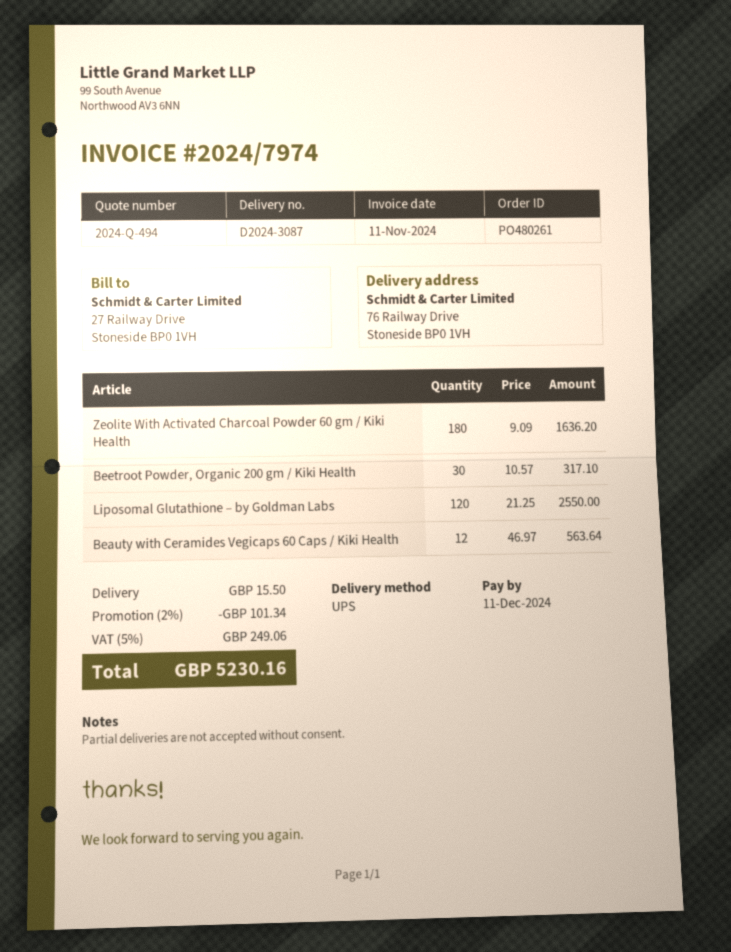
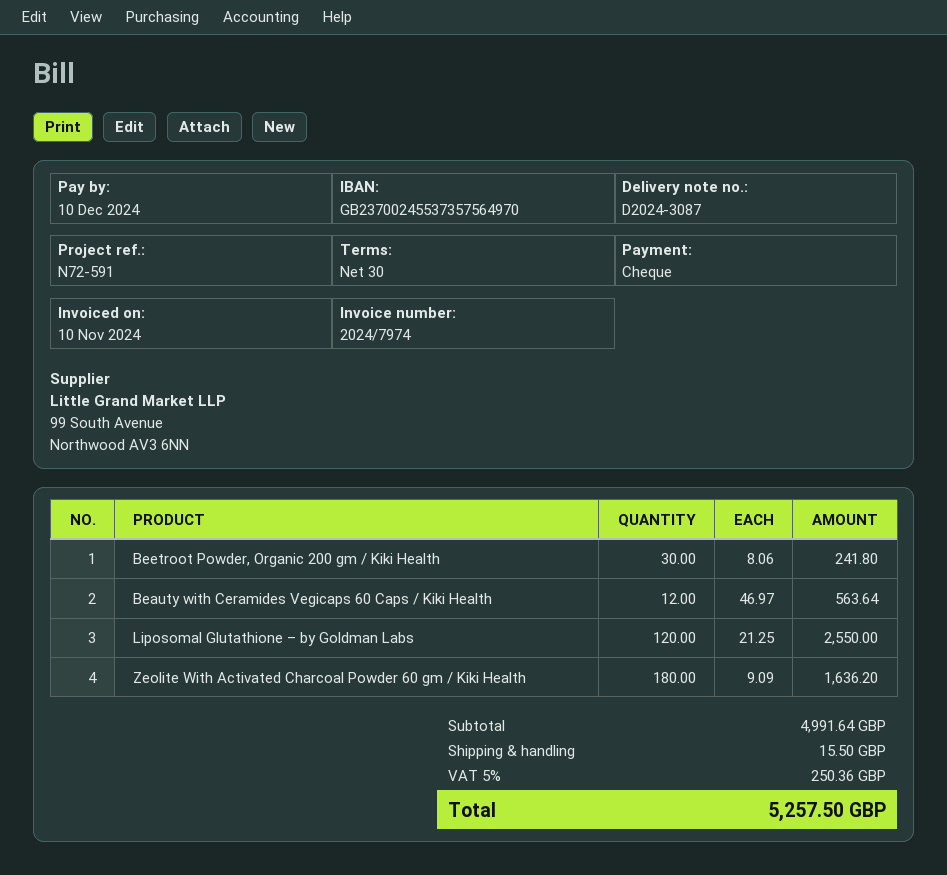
invoice date: 2024-11-11 -> 2024-11-10
due date: 2024-12-11 -> 2024-12-10
Beetroot Powder, Organic 200 gm / Kiki Health: 30 x 10.57 = 317.10 -> 30 x 8.06 = 241.80
discount: 2% = 101.34 -> none
tax: 5% = 249.06 -> 5% = 250.36
total: 5230.16 -> 5257.50

